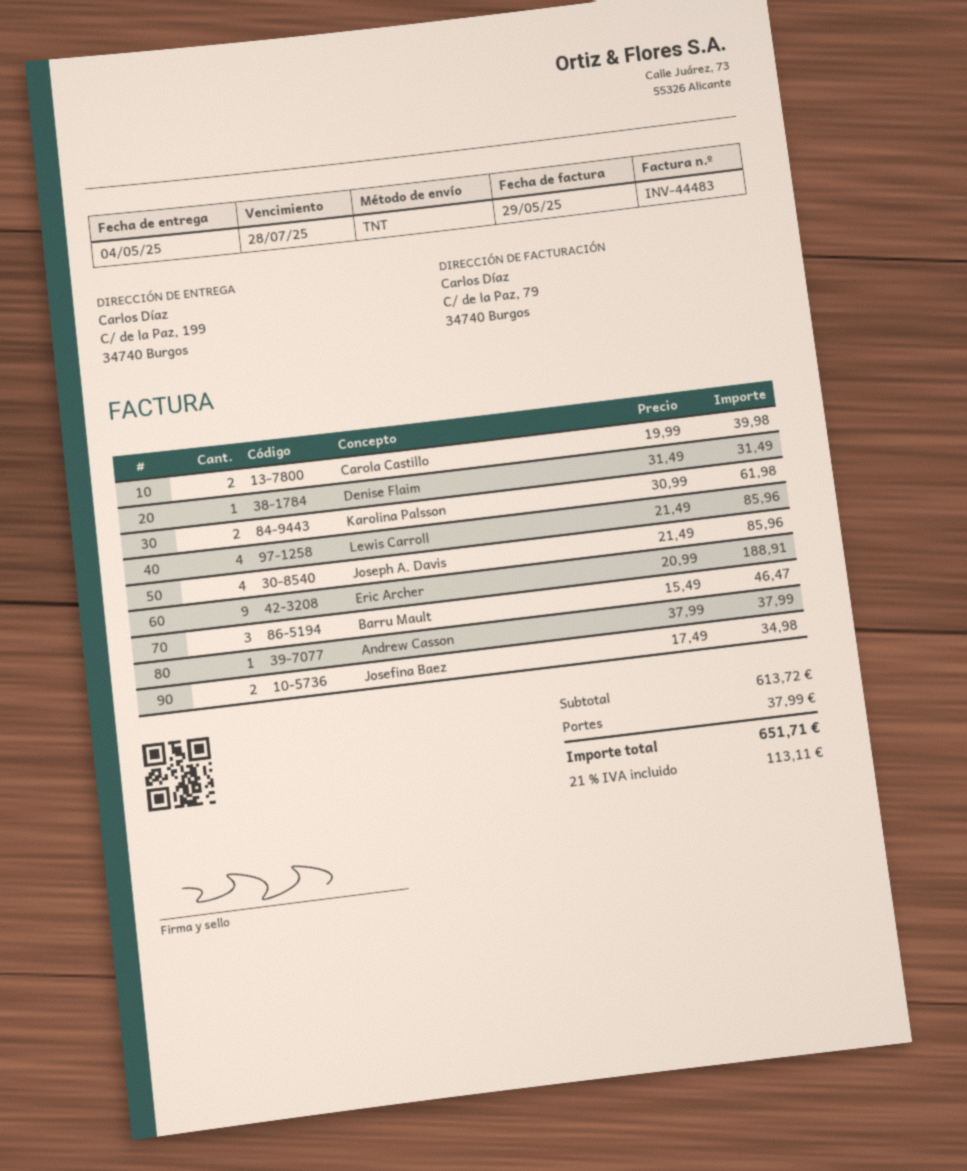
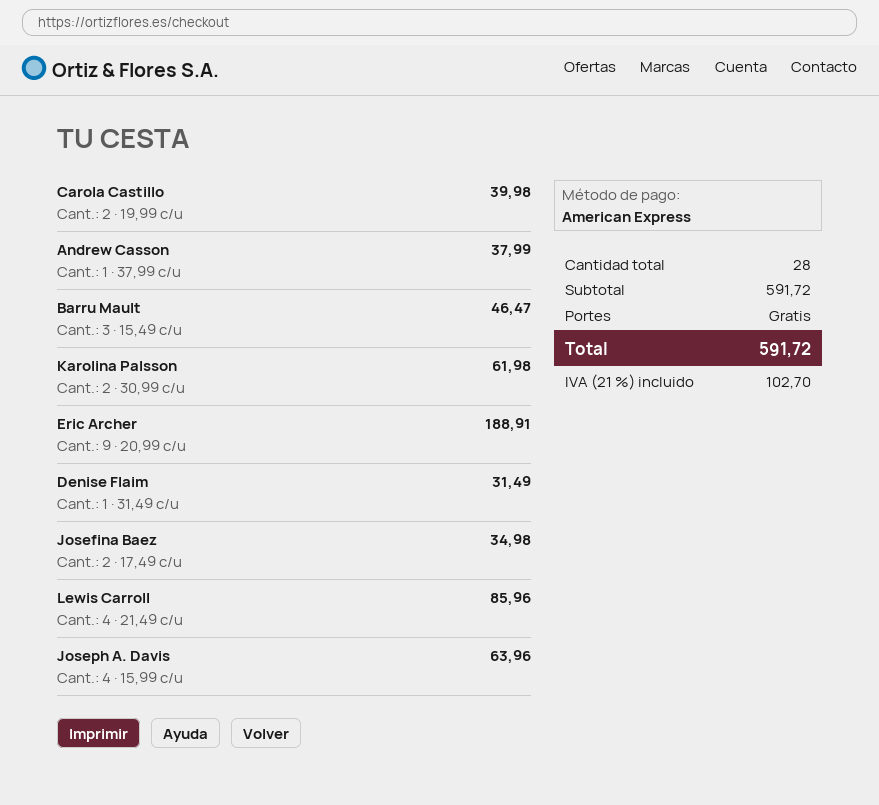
Joseph A. Davis: 4 x 21.49 = 85.96 -> 4 x 15.99 = 63.96
subtotal: 613.72 -> 591.72
shipping: 37.99 -> 0.00
tax: 21% = 113.11 -> 21% = 102.70
total: 651.71 -> 591.72

